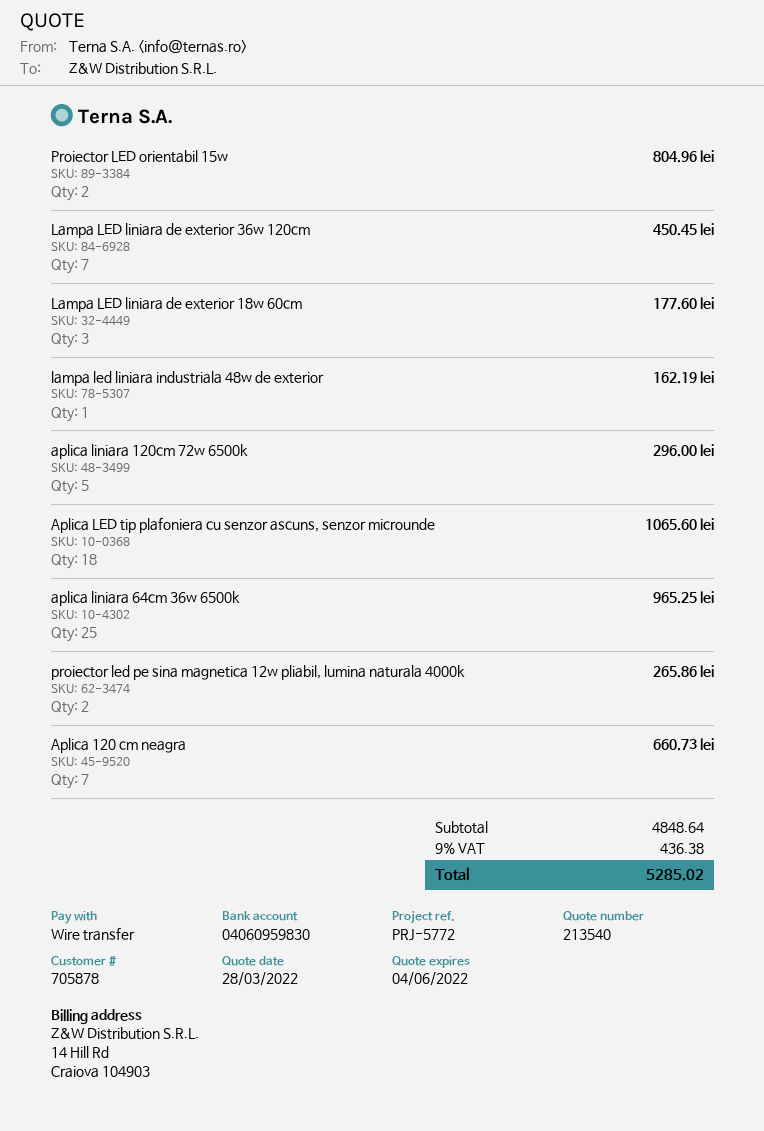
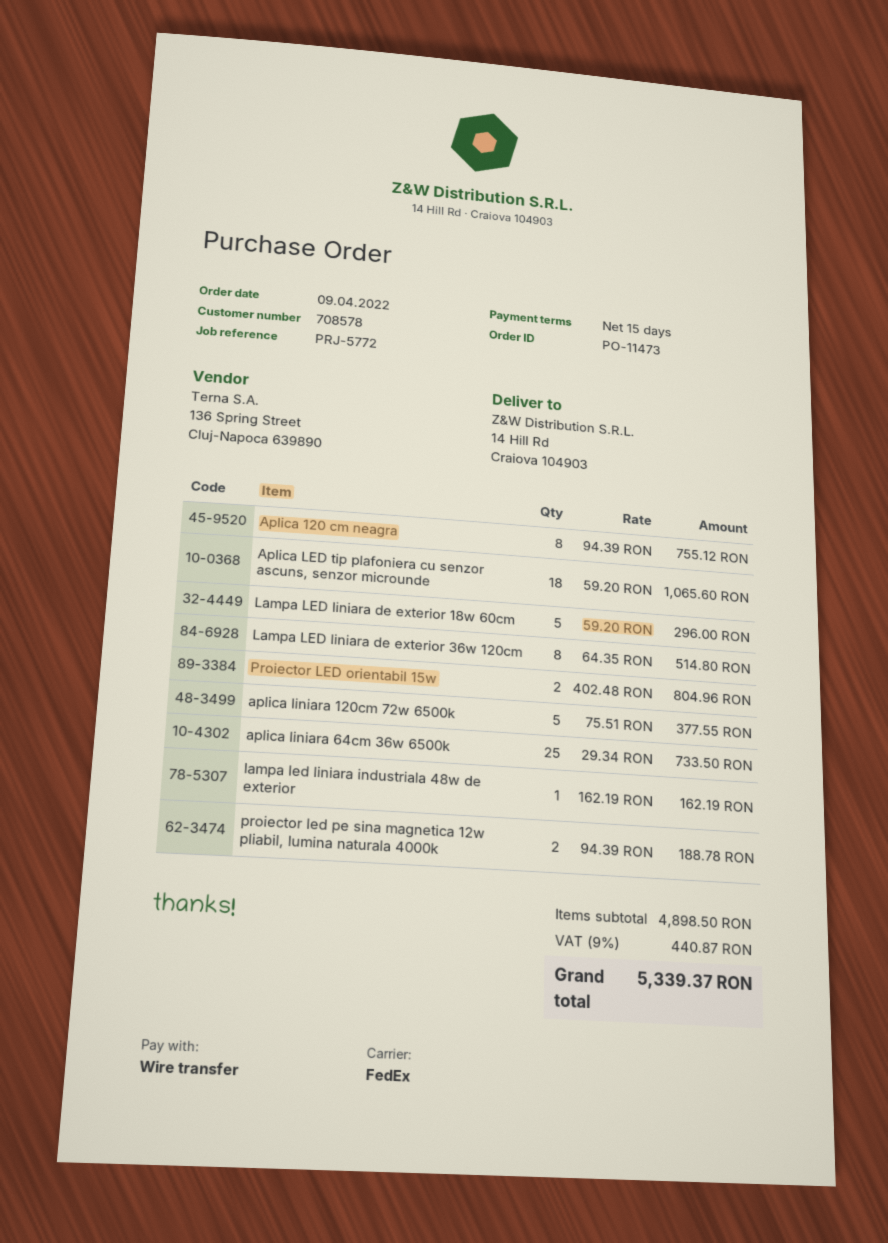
customer number: 705878 -> 708578
Lampa LED liniara de exterior 36w 120cm: 7 for 450.45 -> 8 for 514.80
Lampa LED liniara de exterior 18w 60cm: 3 for 177.60 -> 5 for 296.00
aplica liniara 120cm 72w 6500k: 5 for 296.00 -> 5 for 377.55
aplica liniara 64cm 36w 6500k: 25 for 965.25 -> 25 for 733.50
proiector led pe sina magnetica 12w pliabil, lumina naturala 4000k: 2 for 265.86 -> 2 for 188.78
Aplica 120 cm neagra: 7 for 660.73 -> 8 for 755.12
subtotal: 4848.64 -> 4898.50
tax: 9% = 436.38 -> 9% = 440.87
total: 5285.02 -> 5339.37

